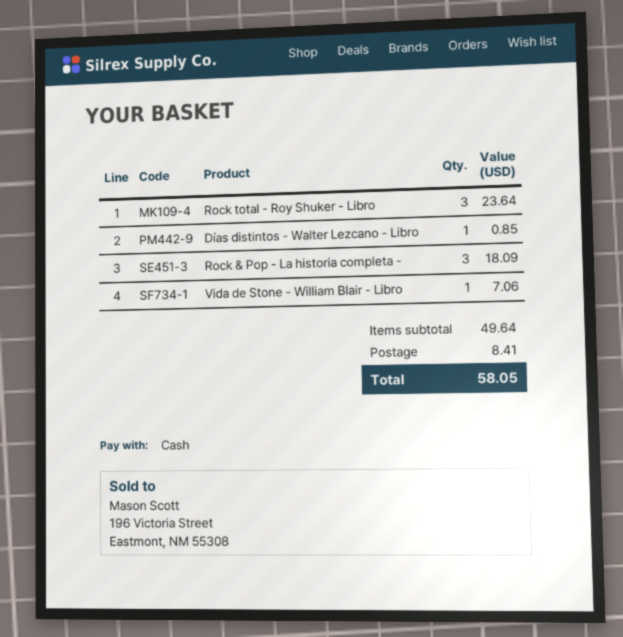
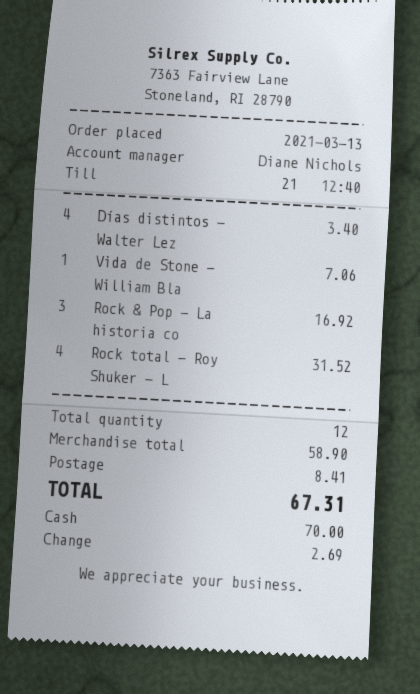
Rock total - Roy Shuker - Libro: 3 for 23.64 -> 4 for 31.52
Días distintos - Walter Lezcano - Libro: 1 for 0.85 -> 4 for 3.40
Rock & Pop - La historia completa -: 3 for 18.09 -> 3 for 16.92
subtotal: 49.64 -> 58.90
total: 58.05 -> 67.31

